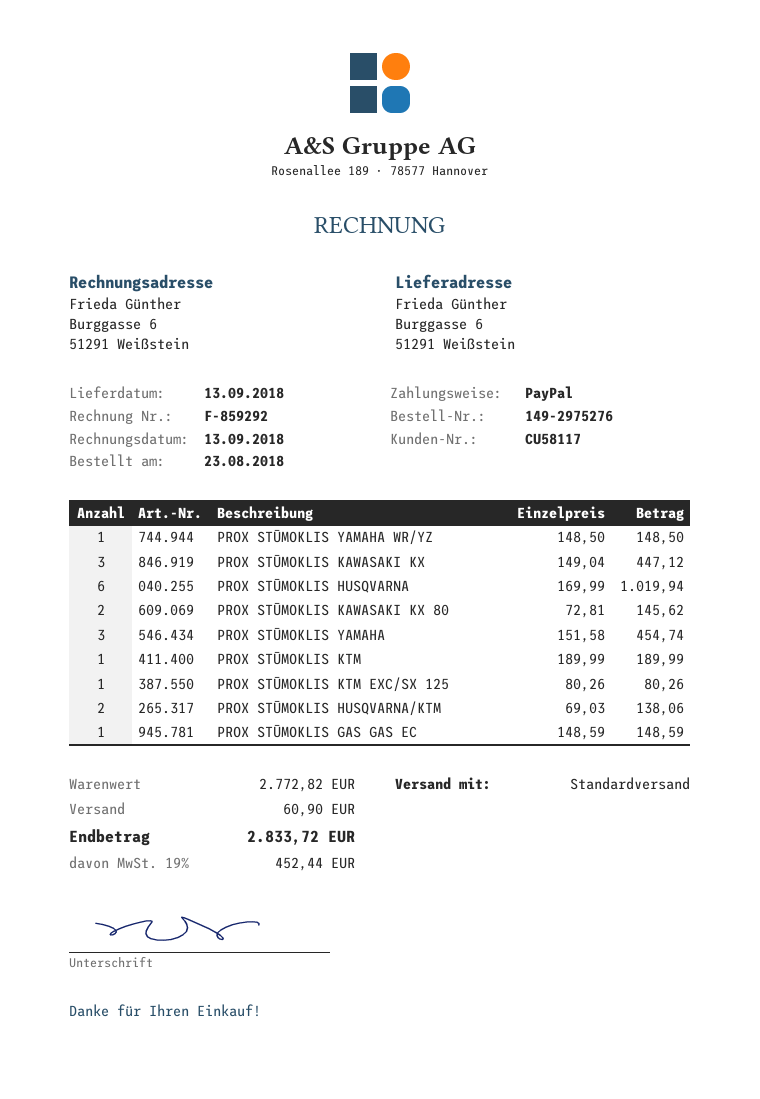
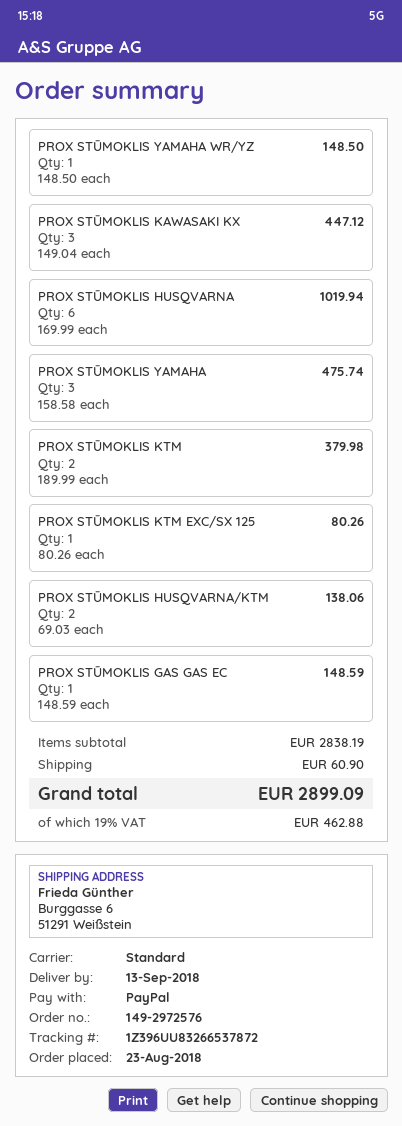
order number: 149-2975276 -> 149-2972576
PROX STŪMOKLIS KAWASAKI KX 80: 2 x 72.81 = 145.62 -> none
PROX STŪMOKLIS YAMAHA: 3 x 151.58 = 454.74 -> 3 x 158.58 = 475.74
PROX STŪMOKLIS KTM: 1 x 189.99 = 189.99 -> 2 x 189.99 = 379.98
subtotal: 2772.82 -> 2838.19
tax: 19% = 452.44 -> 19% = 462.88
total: 2833.72 -> 2899.09

